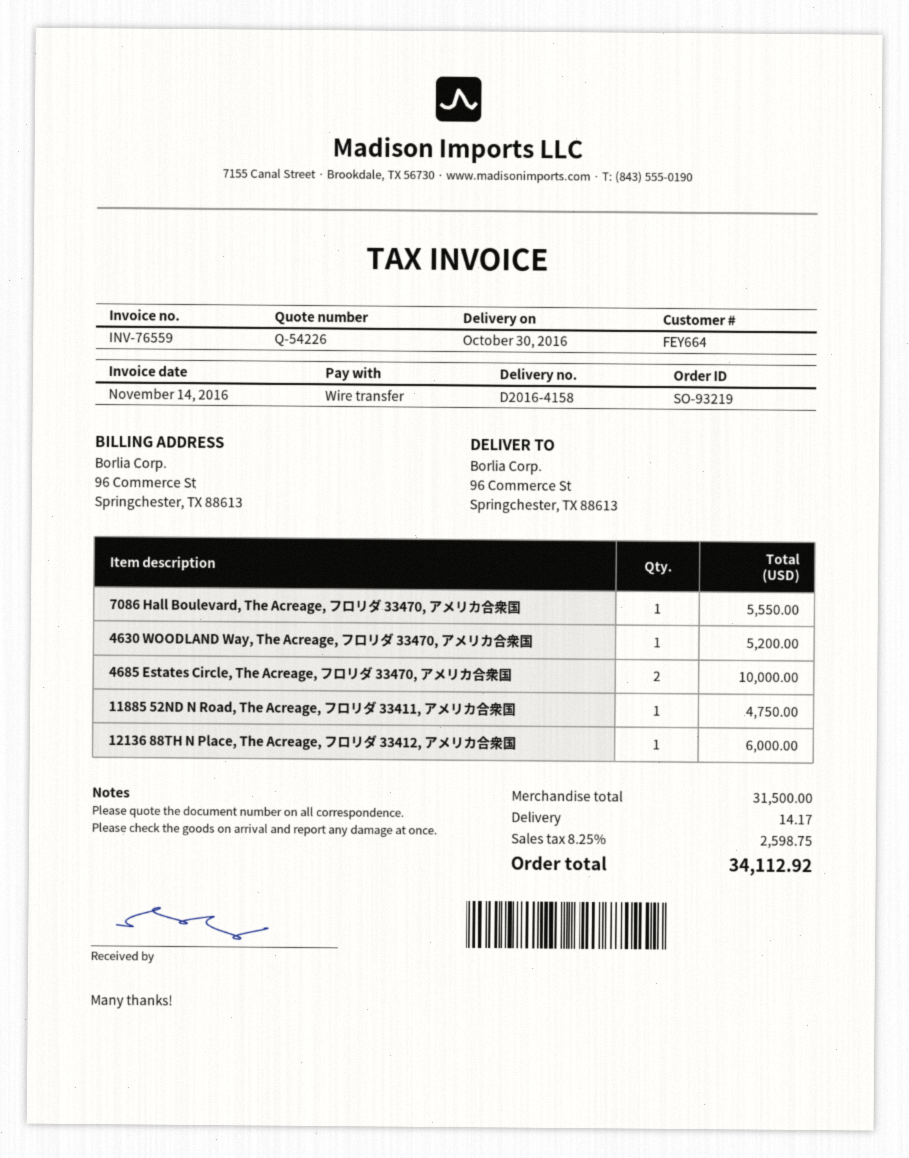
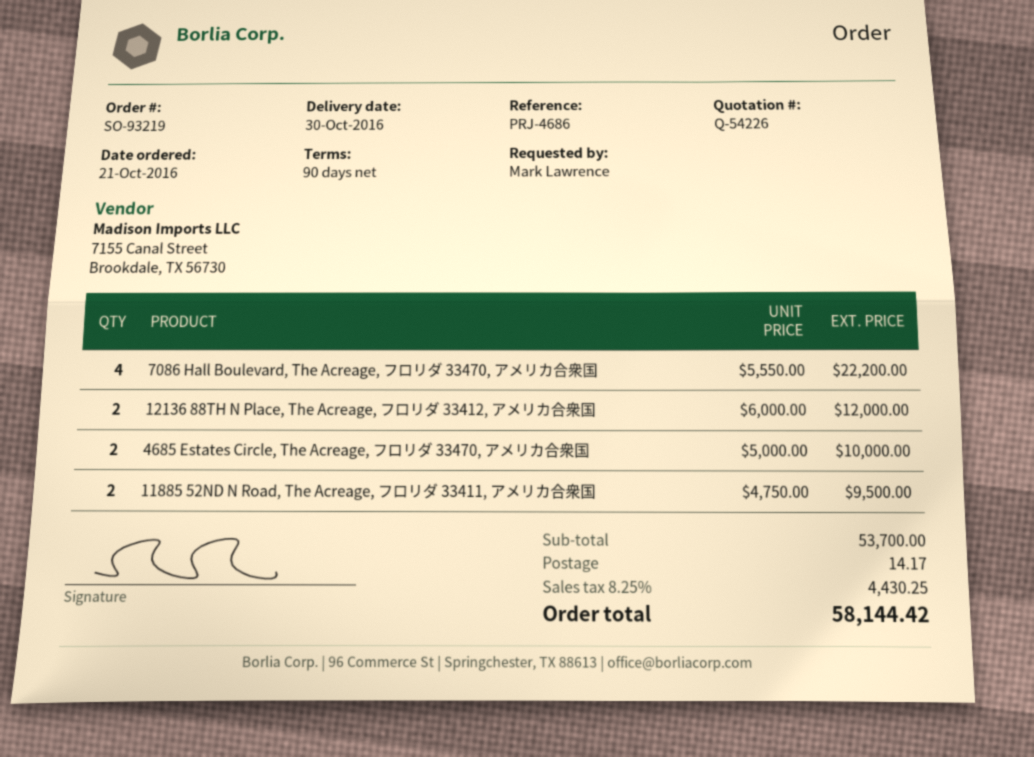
7086 Hall Boulevard, The Acreage, フロリダ 33470, アメリカ合衆国: 1 for 5550.00 -> 4 for 22200.00
4630 WOODLAND Way, The Acreage, フロリダ 33470, アメリカ合衆国: 1 for 5200.00 -> none
11885 52ND N Road, The Acreage, フロリダ 33411, アメリカ合衆国: 1 for 4750.00 -> 2 for 9500.00
12136 88TH N Place, The Acreage, フロリダ 33412, アメリカ合衆国: 1 for 6000.00 -> 2 for 12000.00
subtotal: 31500.00 -> 53700.00
tax: 8.25% = 2598.75 -> 8.25% = 4430.25
total: 34112.92 -> 58144.42

